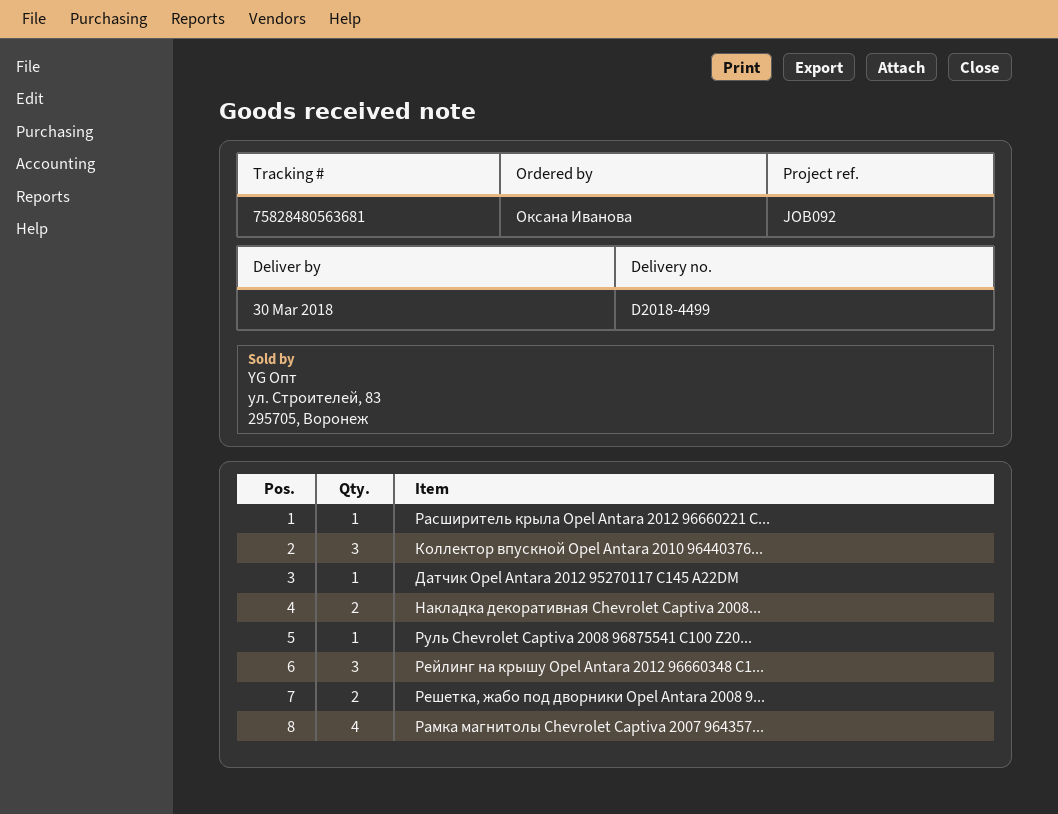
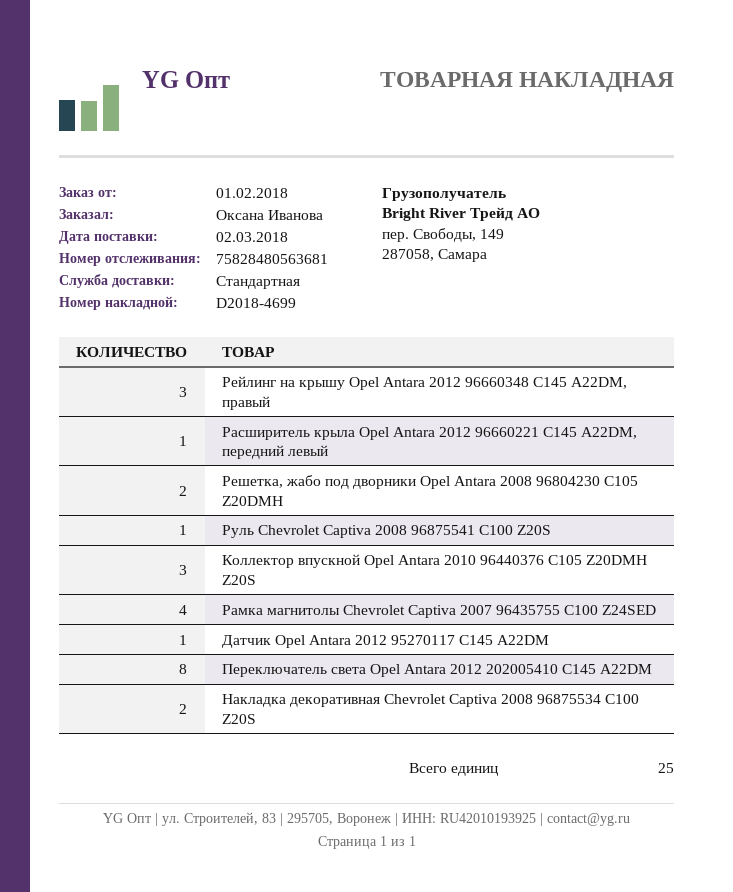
delivery note number: D2018-4499 -> D2018-4699
delivery date: 2018-03-30 -> 2018-03-02
Переключатель света Opel Antara 2012 202005410 C145 A22DM: none -> 8

